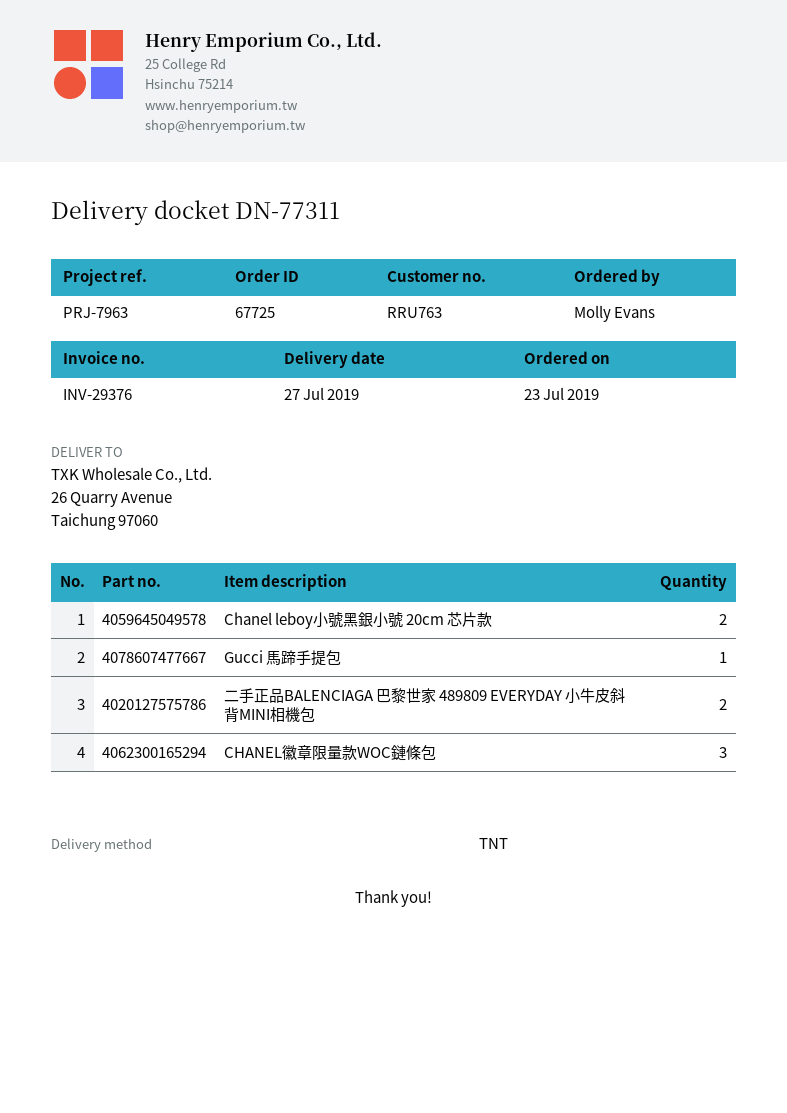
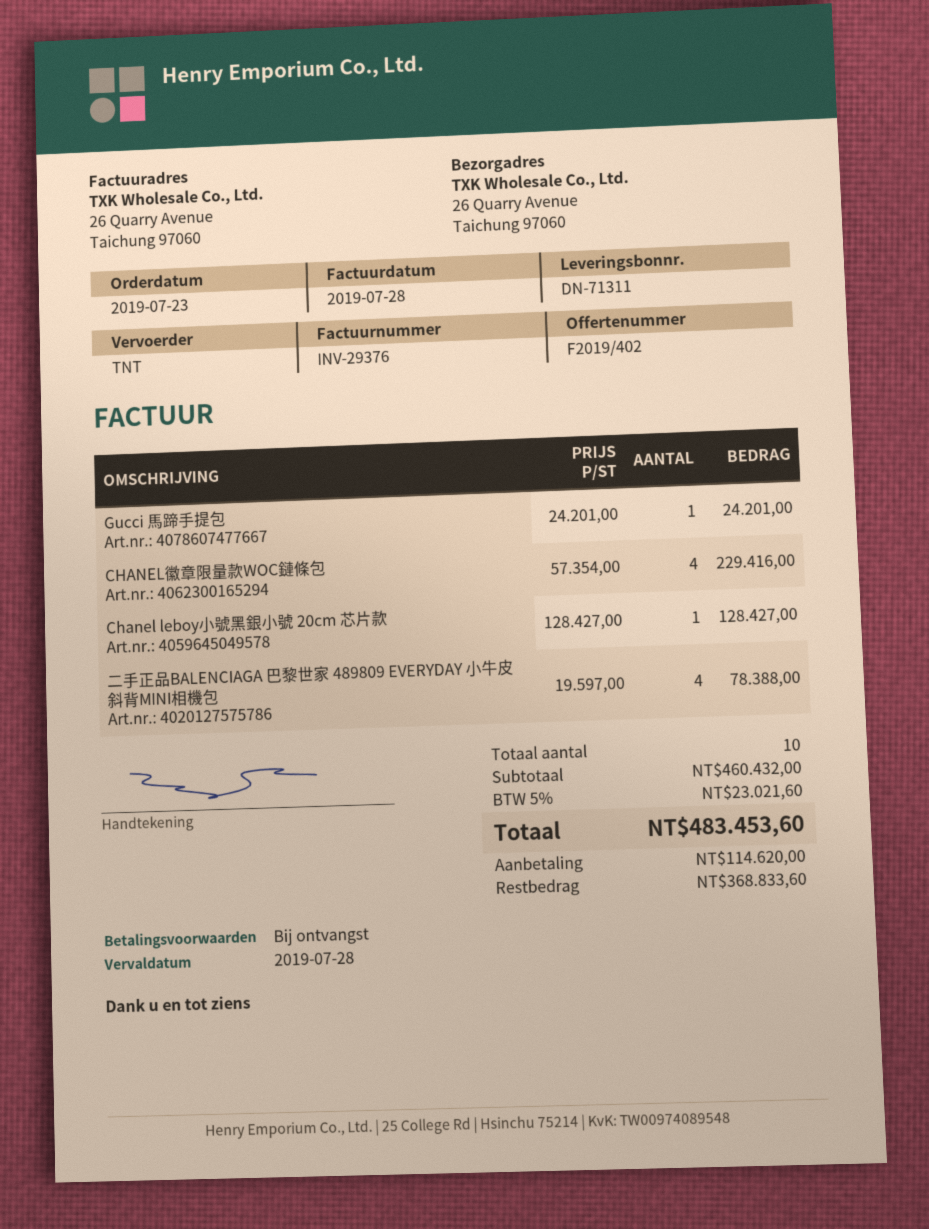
delivery note number: DN-77311 -> DN-71311
Chanel leboy小號黑銀小號 20cm 芯片款: 2 -> 1
二手正品BALENCIAGA 巴黎世家 489809 EVERYDAY 小牛皮斜背MINI相機包: 2 -> 4
CHANEL徽章限量款WOC鏈條包: 3 -> 4

